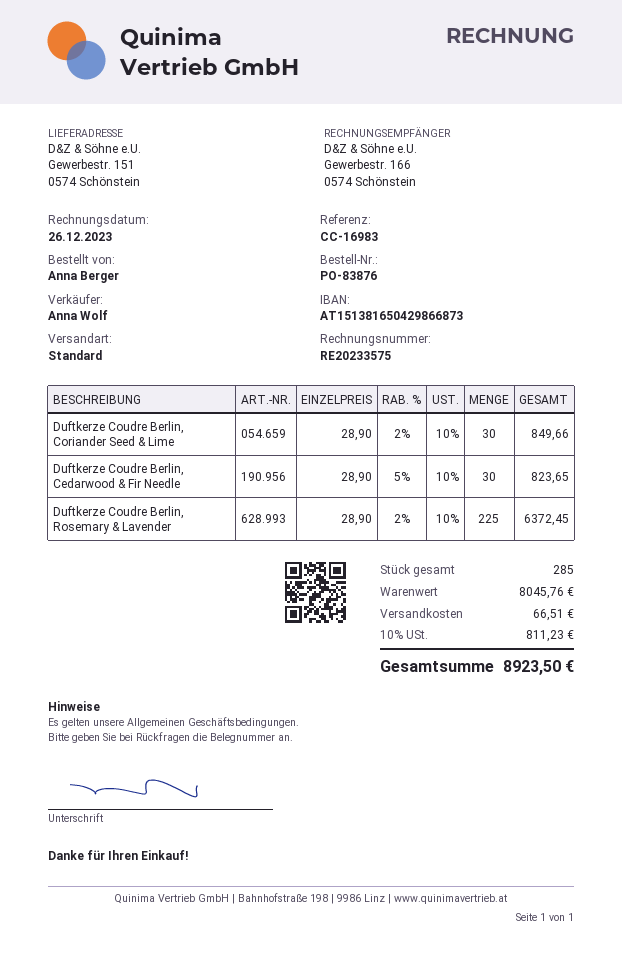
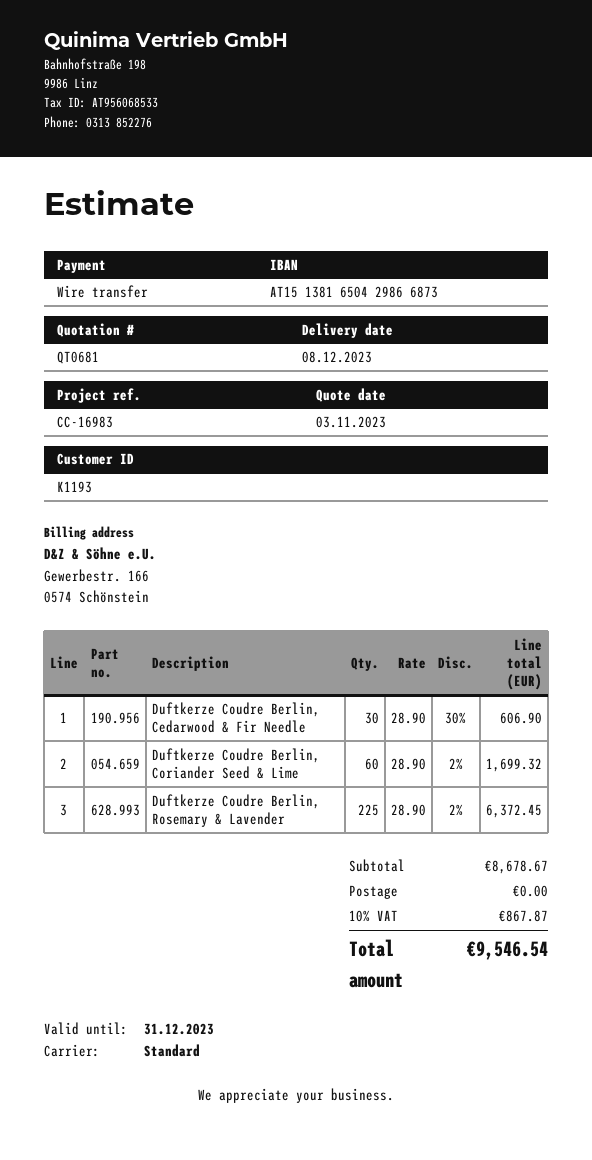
Duftkerze Coudre Berlin, Coriander Seed & Lime: 30 x 28.90 - 2% = 849.66 -> 60 x 28.90 - 2% = 1699.32
Duftkerze Coudre Berlin, Cedarwood & Fir Needle: 30 x 28.90 - 5% = 823.65 -> 30 x 28.90 - 30% = 606.90
subtotal: 8045.76 -> 8678.67
shipping: 66.51 -> 0.00
tax: 10% = 811.23 -> 10% = 867.87
total: 8923.50 -> 9546.54

